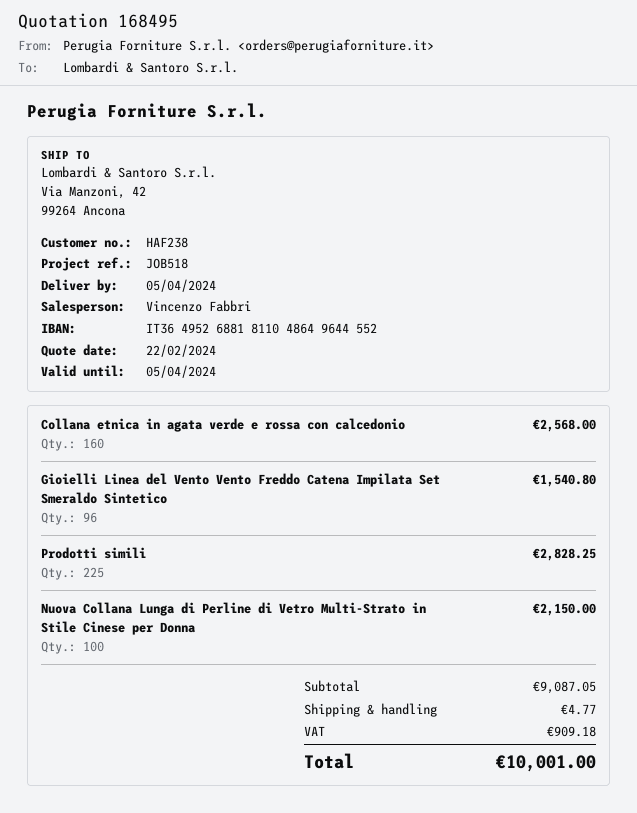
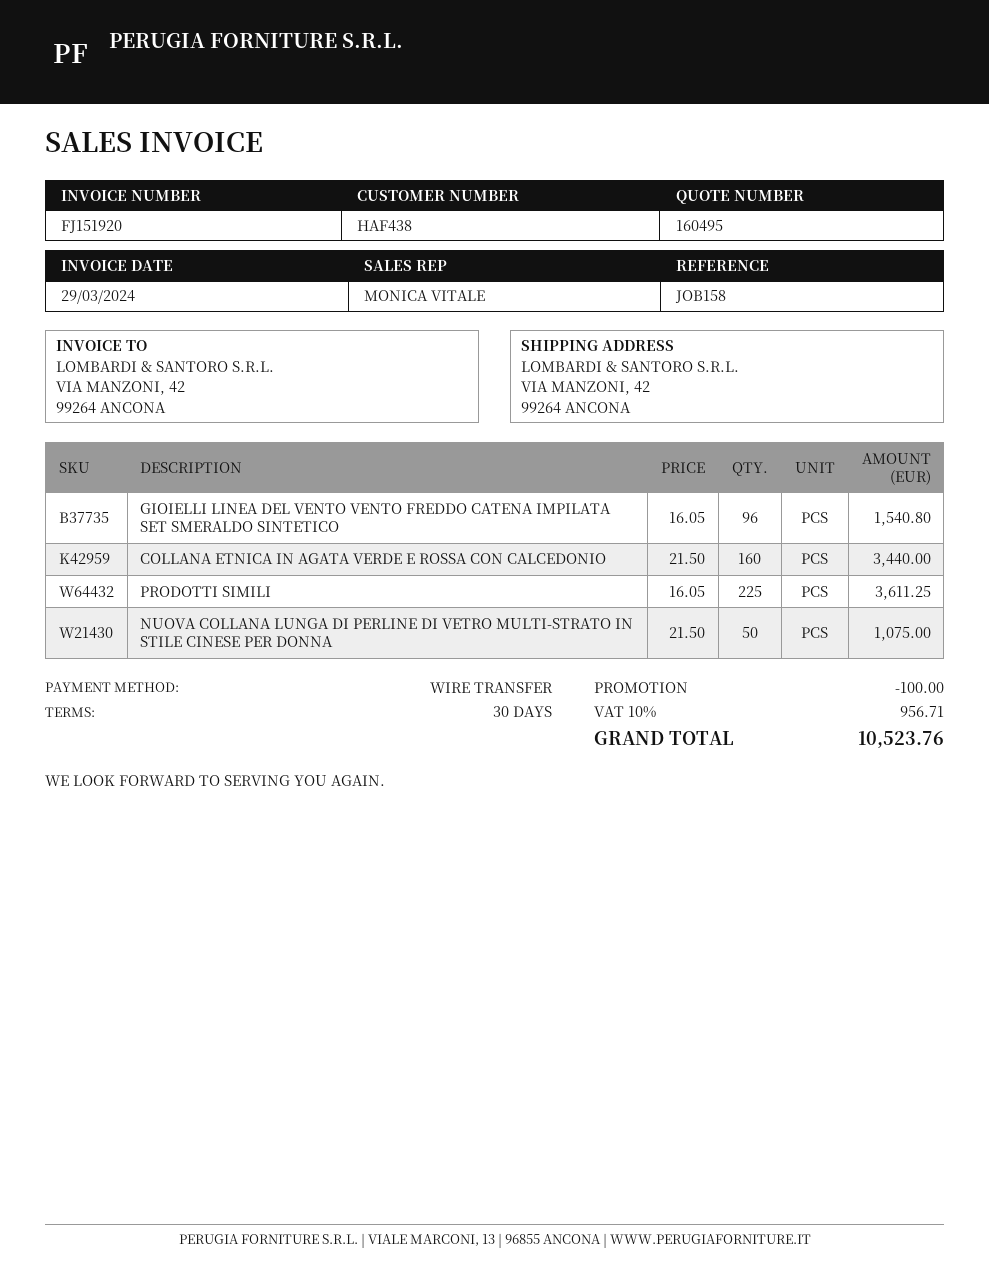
quote number: 168495 -> 160495
customer number: HAF238 -> HAF438
reference: JOB518 -> JOB158
sales rep: Vincenzo Fabbri -> MONICA VITALE
Collana etnica in agata verde e rossa con calcedonio: 160 for 2568.00 -> 160 for 3440.00
Prodotti simili: 225 for 2828.25 -> 225 for 3611.25
Nuova Collana Lunga di Perline di Vetro Multi-Strato in Stile Cinese per Donna: 100 for 2150.00 -> 50 for 1075.00
discount: none -> 100.00
shipping: 4.77 -> none
tax: 909.18 -> 956.71
total: 10001.00 -> 10523.76

